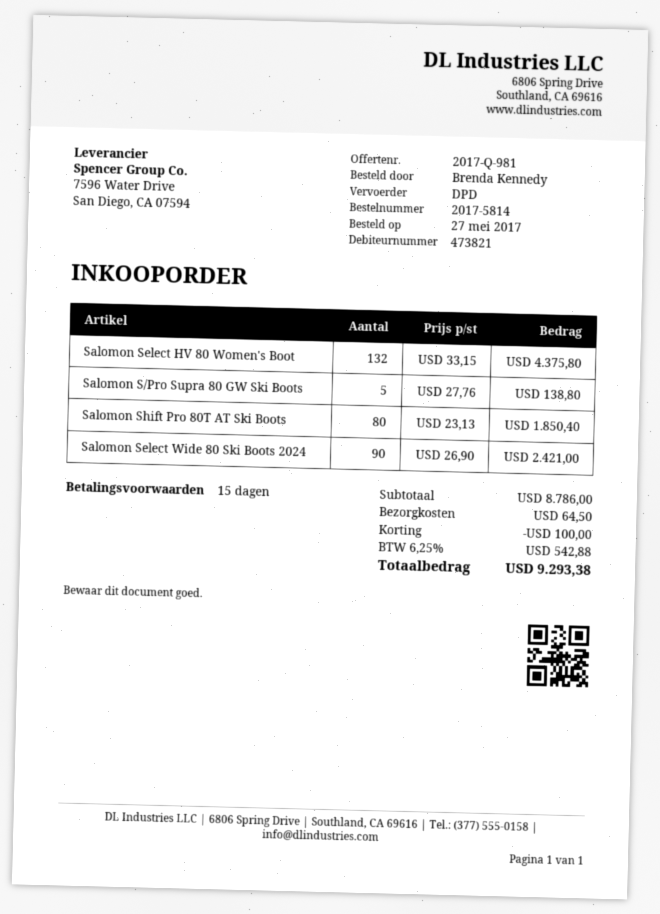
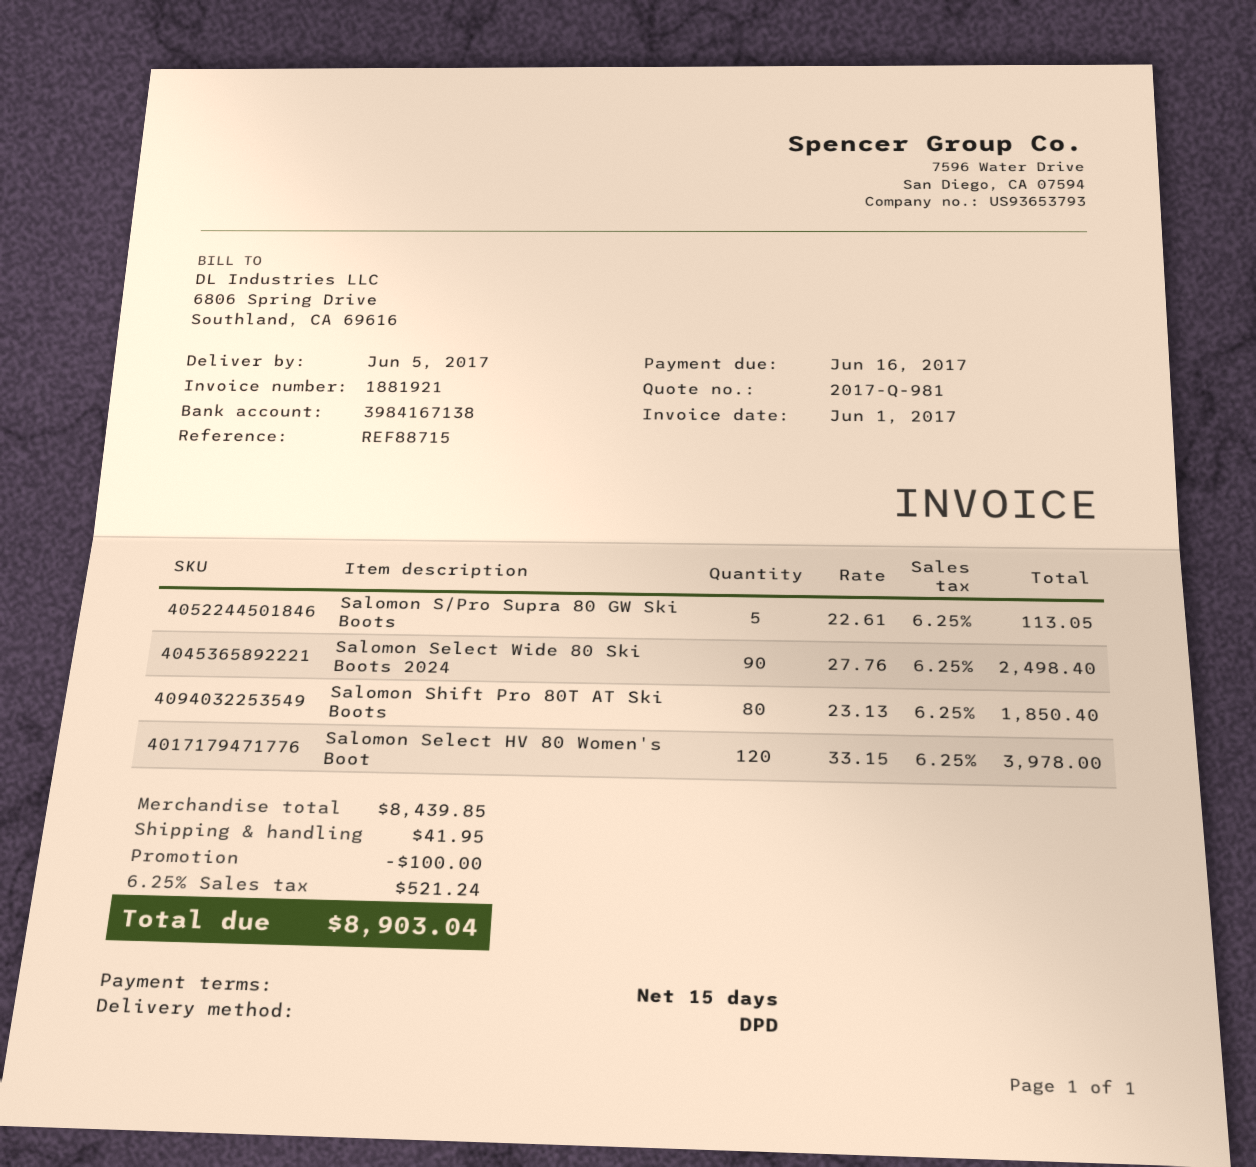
Salomon Select HV 80 Women's Boot: 132 x 33.15 = 4375.80 -> 120 x 33.15 = 3978.00
Salomon S/Pro Supra 80 GW Ski Boots: 5 x 27.76 = 138.80 -> 5 x 22.61 = 113.05
Salomon Select Wide 80 Ski Boots 2024: 90 x 26.90 = 2421.00 -> 90 x 27.76 = 2498.40
subtotal: 8786.00 -> 8439.85
shipping: 64.50 -> 41.95
tax: 6.25% = 542.88 -> 6.25% = 521.24
total: 9293.38 -> 8903.04

